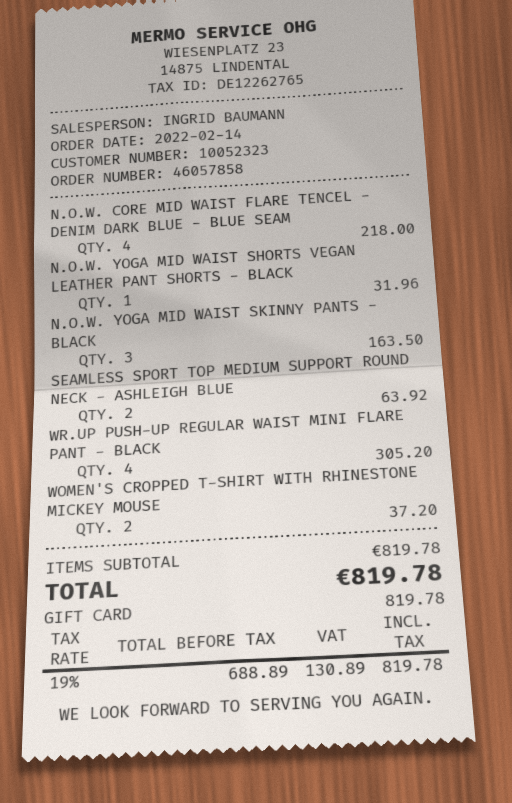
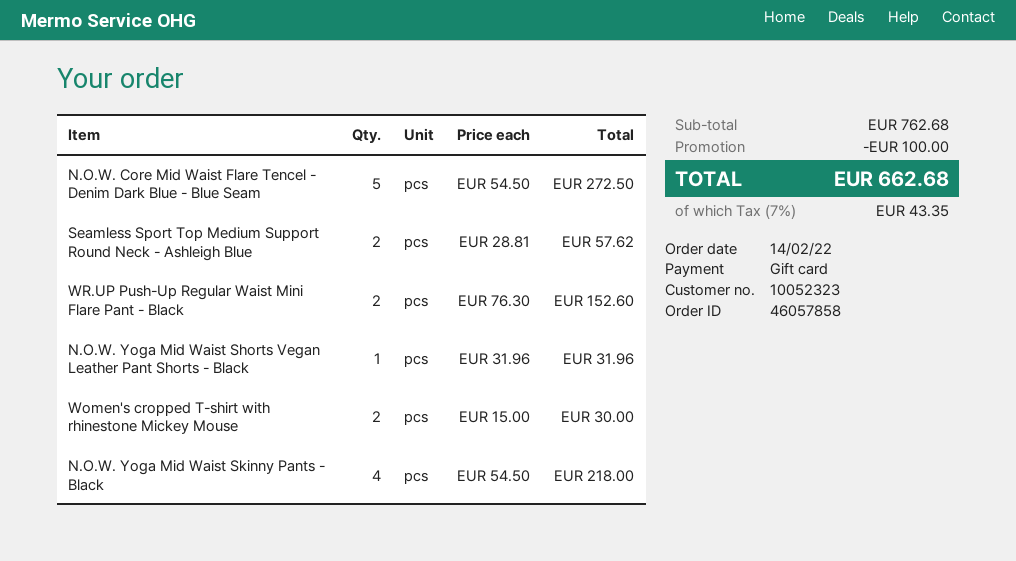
N.O.W. CORE MID WAIST FLARE TENCEL - DENIM DARK BLUE - BLUE SEAM: 4 for 218.00 -> 5 for 272.50
N.O.W. YOGA MID WAIST SKINNY PANTS - BLACK: 3 for 163.50 -> 4 for 218.00
SEAMLESS SPORT TOP MEDIUM SUPPORT ROUND NECK - ASHLEIGH BLUE: 2 for 63.92 -> 2 for 57.62
WR.UP PUSH-UP REGULAR WAIST MINI FLARE PANT - BLACK: 4 for 305.20 -> 2 for 152.60
WOMEN'S CROPPED T-SHIRT WITH RHINESTONE MICKEY MOUSE: 2 for 37.20 -> 2 for 30.00
subtotal: 819.78 -> 762.68
discount: none -> 100.00
tax: 19% = 130.89 -> 7% = 43.35
total: 819.78 -> 662.68

